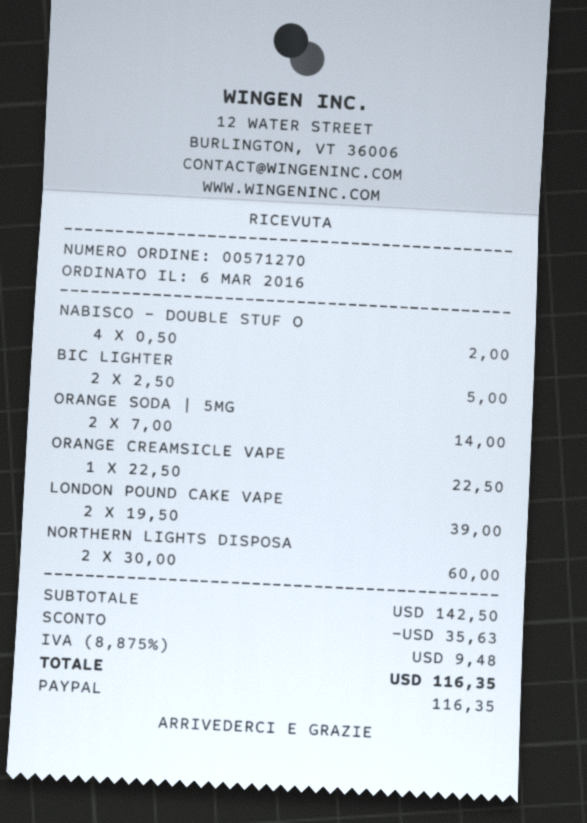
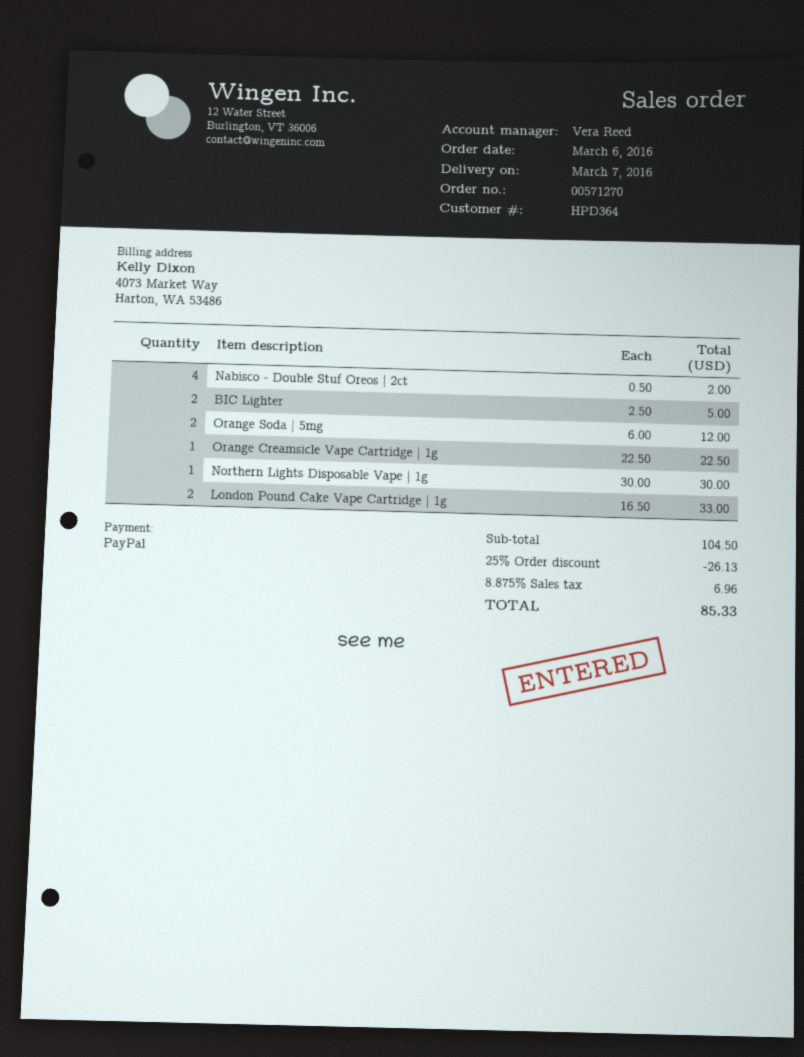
ORANGE SODA | 5MG: 2 x 7.00 = 14.00 -> 2 x 6.00 = 12.00
LONDON POUND CAKE VAPE: 2 x 19.50 = 39.00 -> 2 x 16.50 = 33.00
NORTHERN LIGHTS DISPOSA: 2 x 30.00 = 60.00 -> 1 x 30.00 = 30.00
subtotal: 142.50 -> 104.50
discount: 35.63 -> 26.13
tax: 8.875% = 9.48 -> 8.875% = 6.96
total: 116.35 -> 85.33

